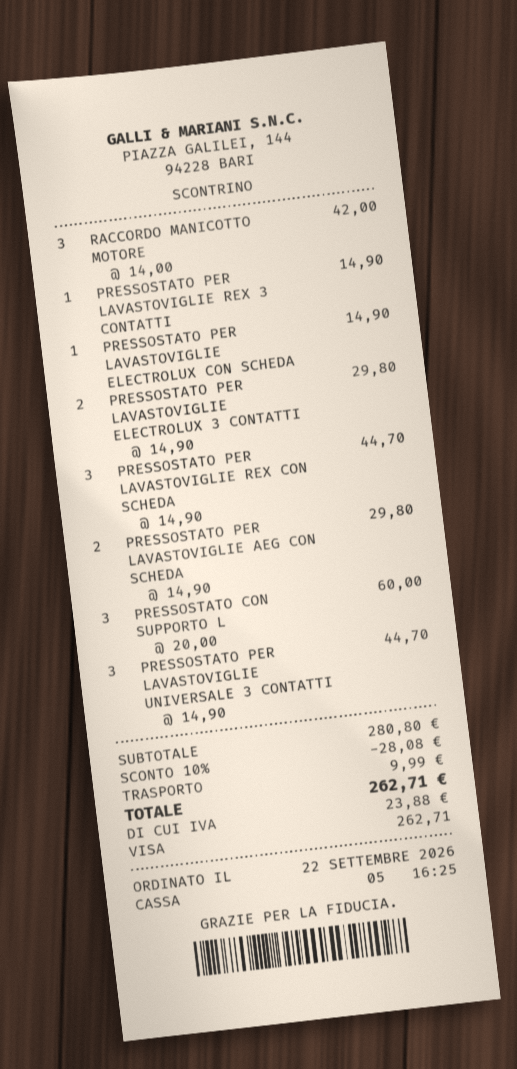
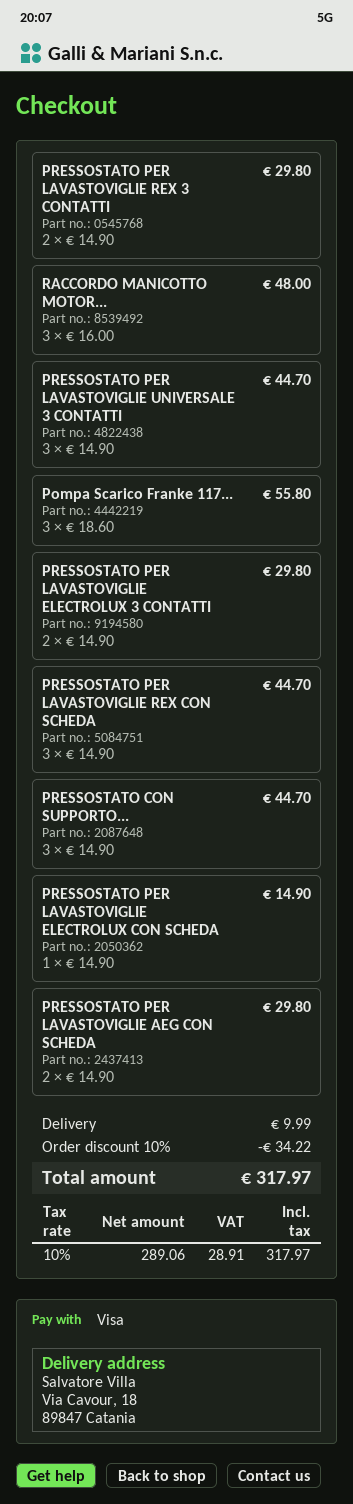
RACCORDO MANICOTTO MOTORE: 3 x 14.00 = 42.00 -> 3 x 16.00 = 48.00
PRESSOSTATO PER LAVASTOVIGLIE REX 3 CONTATTI: 1 x 14.90 = 14.90 -> 2 x 14.90 = 29.80
PRESSOSTATO CON SUPPORTO L: 3 x 20.00 = 60.00 -> 3 x 14.90 = 44.70
Pompa Scarico Franke 117...: none -> 3 x 18.60 = 55.80
discount: 10% = 28.08 -> 10% = 34.22
tax: 23.88 -> 28.91
total: 262.71 -> 317.97

